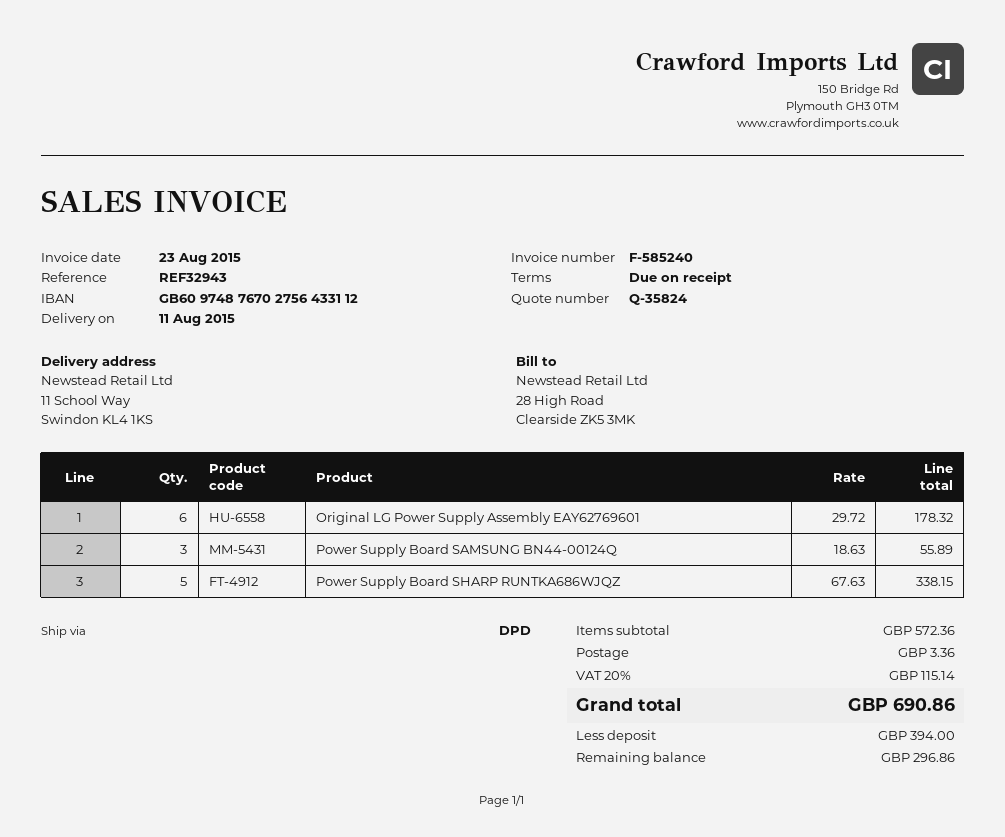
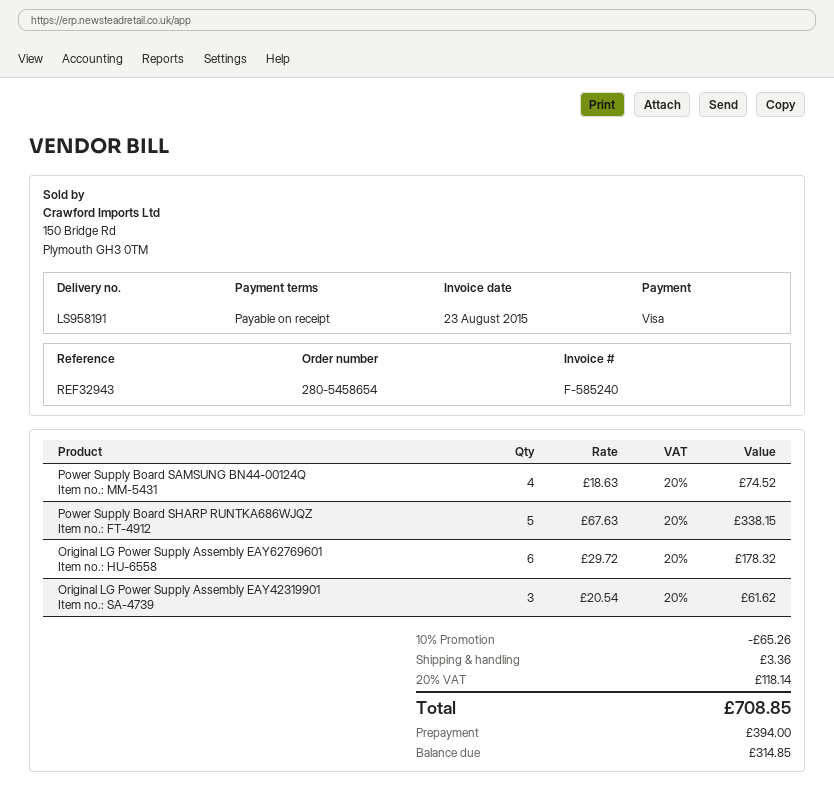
Power Supply Board SAMSUNG BN44-00124Q: 3 x 18.63 = 55.89 -> 4 x 18.63 = 74.52
Original LG Power Supply Assembly EAY42319901: none -> 3 x 20.54 = 61.62
discount: none -> 10% = 65.26
tax: 20% = 115.14 -> 20% = 118.14
total: 690.86 -> 708.85
balance: 296.86 -> 314.85

